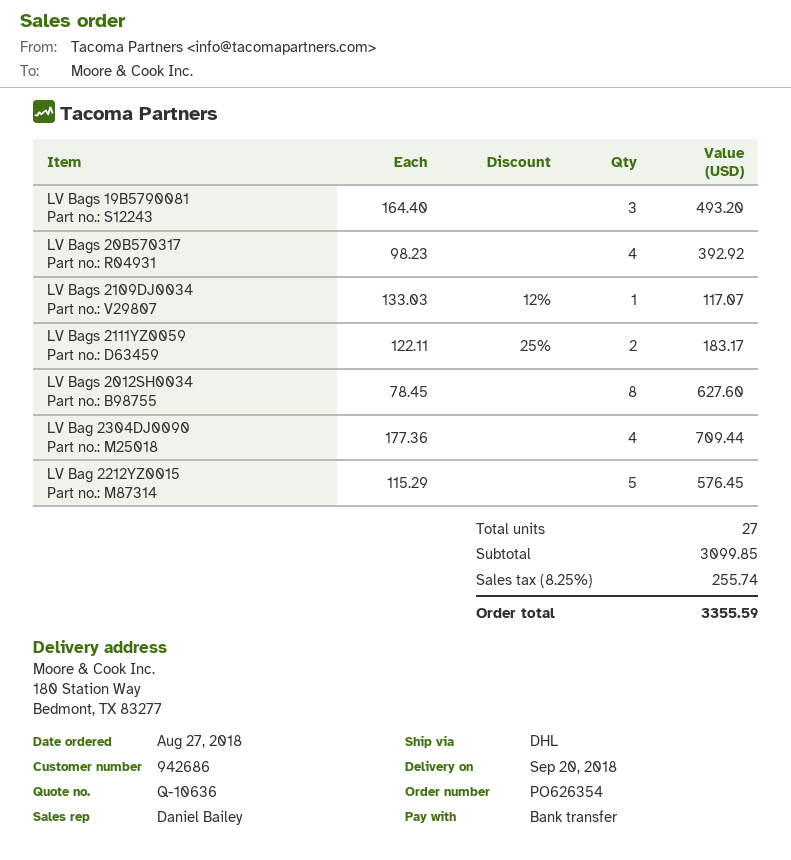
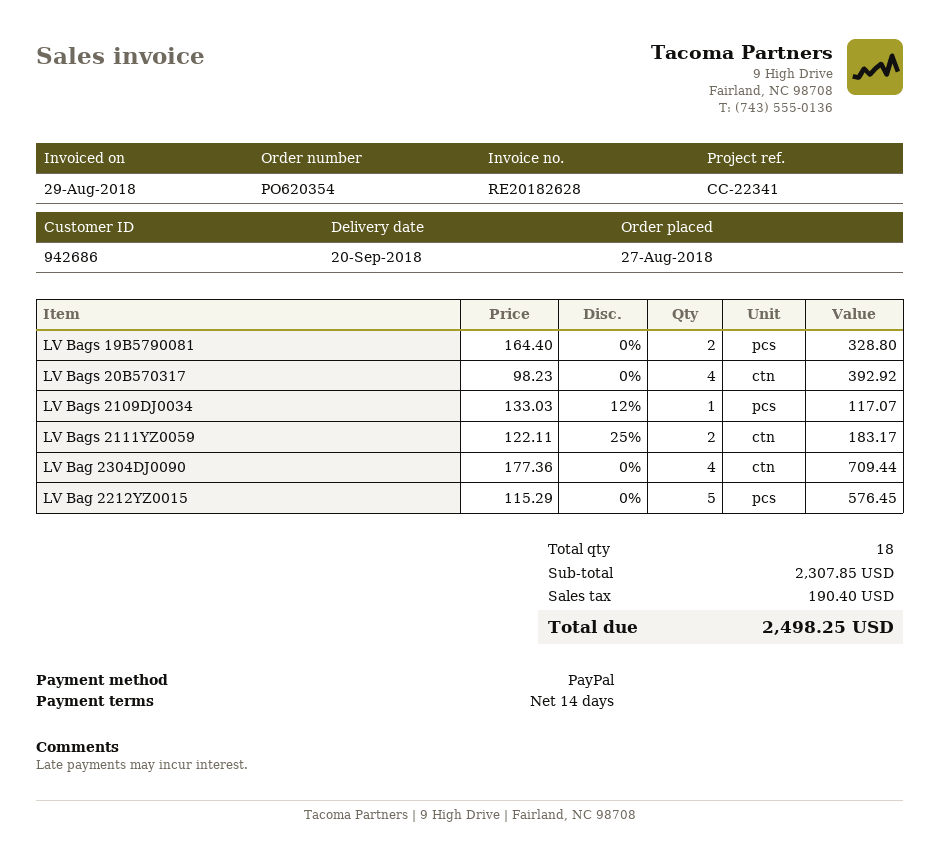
order number: PO626354 -> PO620354
payment method: bank transfer -> PayPal
LV Bags 19B5790081: 3 x 164.40 = 493.20 -> 2 x 164.40 = 328.80
LV Bags 2012SH0034: 8 x 78.45 = 627.60 -> none
total quantity: 27 -> 18
subtotal: 3099.85 -> 2307.85
tax: 255.74 -> 190.40
total: 3355.59 -> 2498.25

